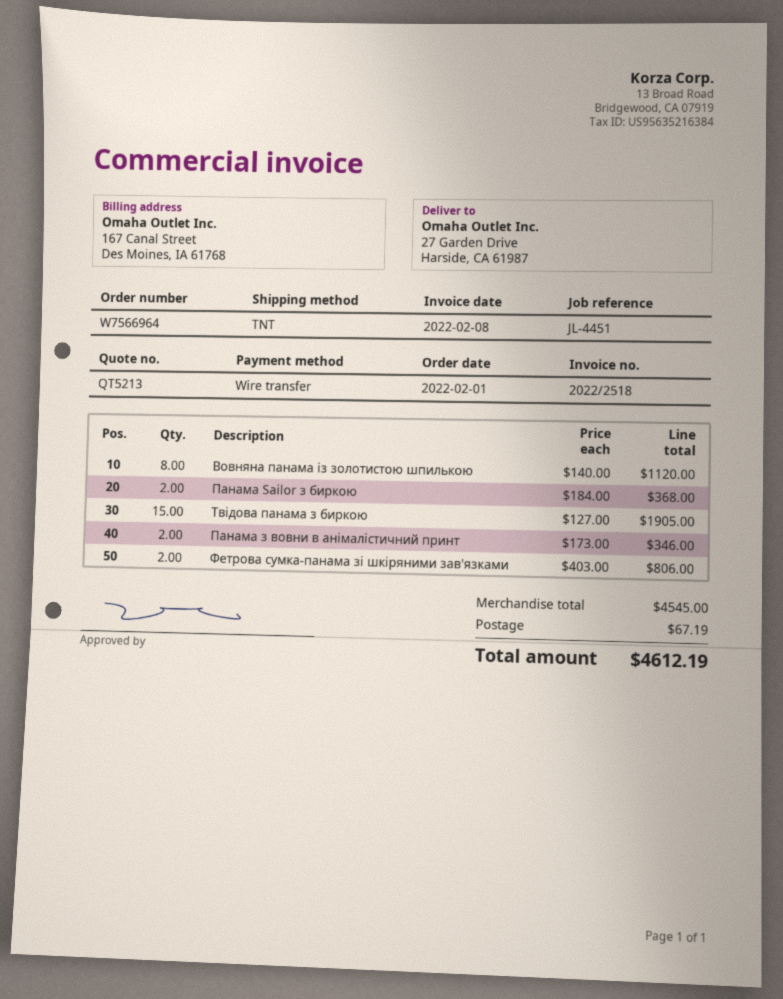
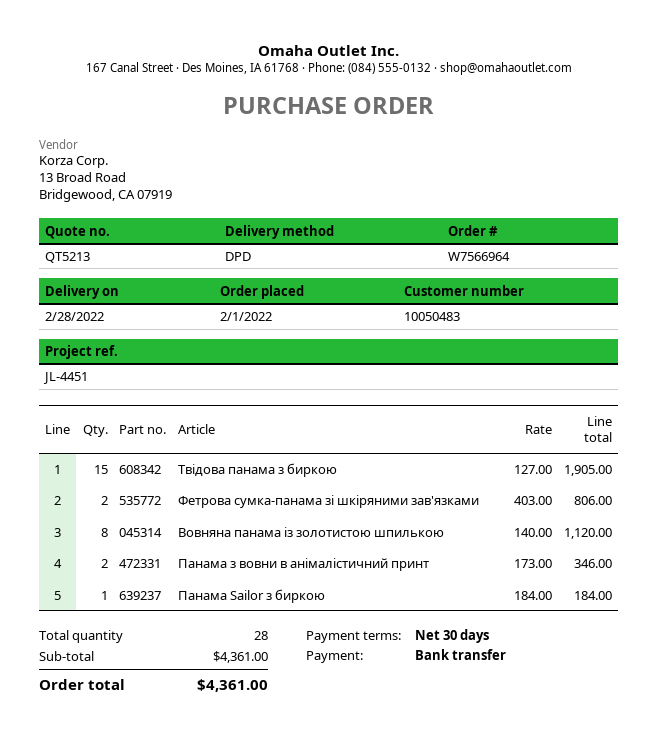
shipping method: TNT -> DPD
Панама Sailor з биркою: 2 x 184.00 = 368.00 -> 1 x 184.00 = 184.00
subtotal: 4545.00 -> 4361.00
shipping: 67.19 -> none
total: 4612.19 -> 4361.00

